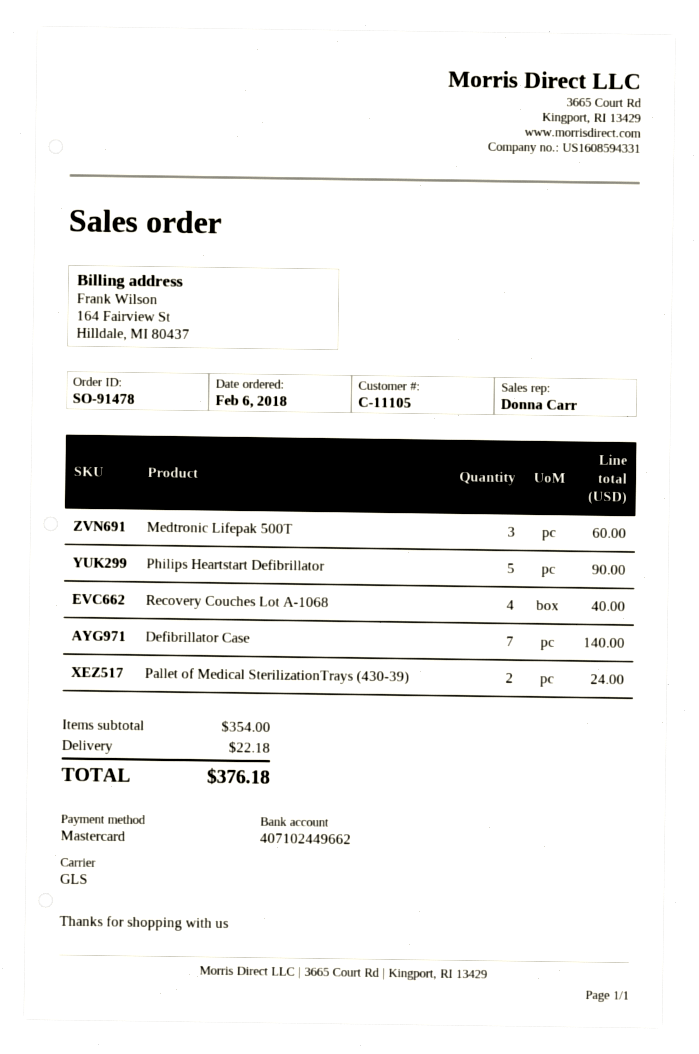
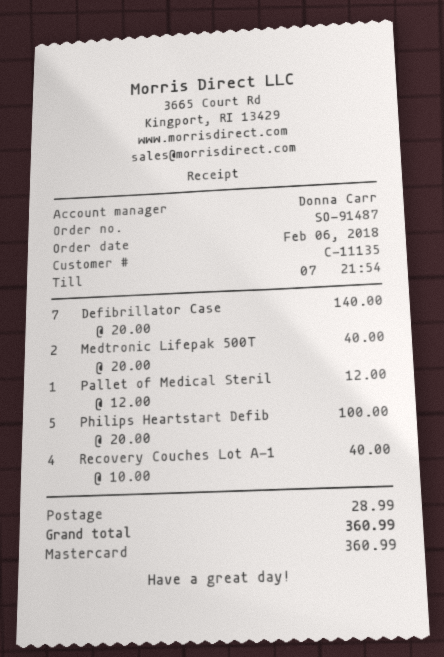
order number: SO-91478 -> SO-91487
customer number: C-11105 -> C-11135
Medtronic Lifepak 500T: 3 for 60.00 -> 2 for 40.00
Philips Heartstart Defibrillator: 5 for 90.00 -> 5 for 100.00
Pallet of Medical SterilizationTrays (430-39): 2 for 24.00 -> 1 for 12.00
shipping: 22.18 -> 28.99
total: 376.18 -> 360.99

